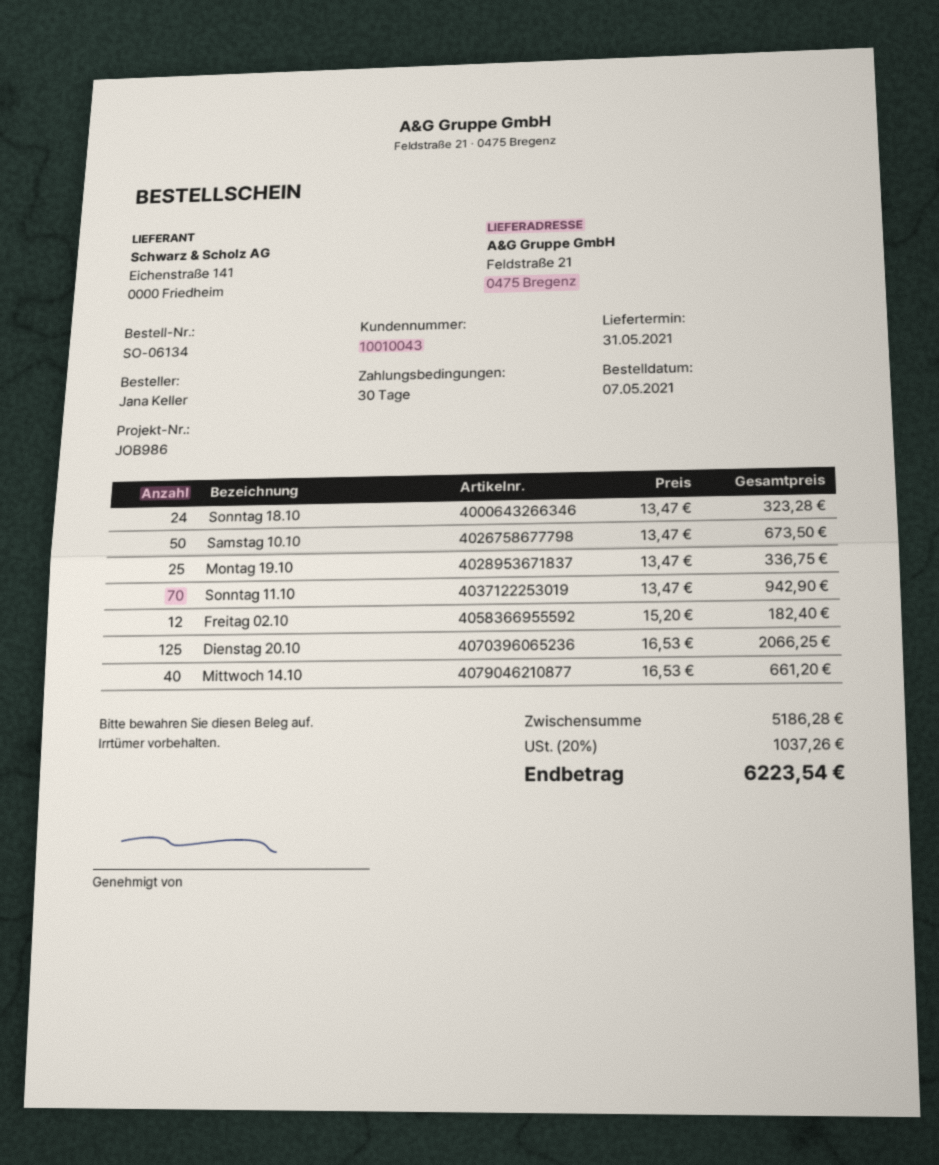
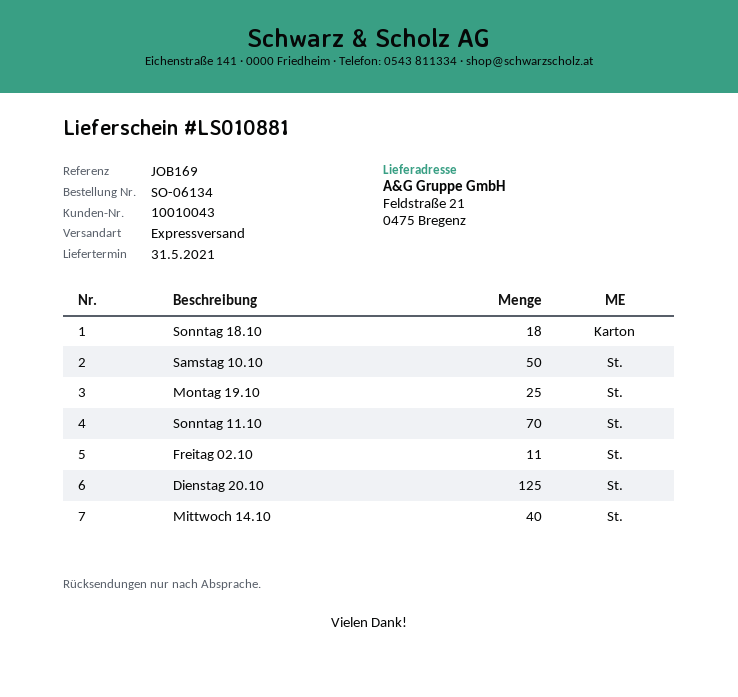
reference: JOB986 -> JOB169
Sonntag 18.10: 24 -> 18
Freitag 02.10: 12 -> 11

